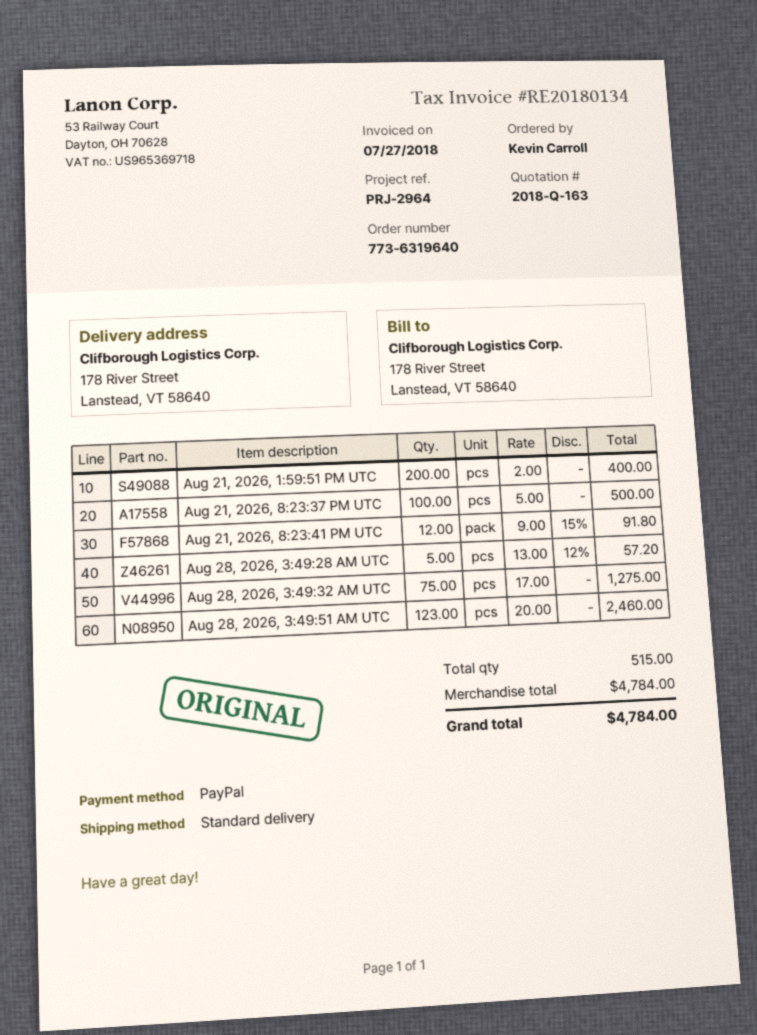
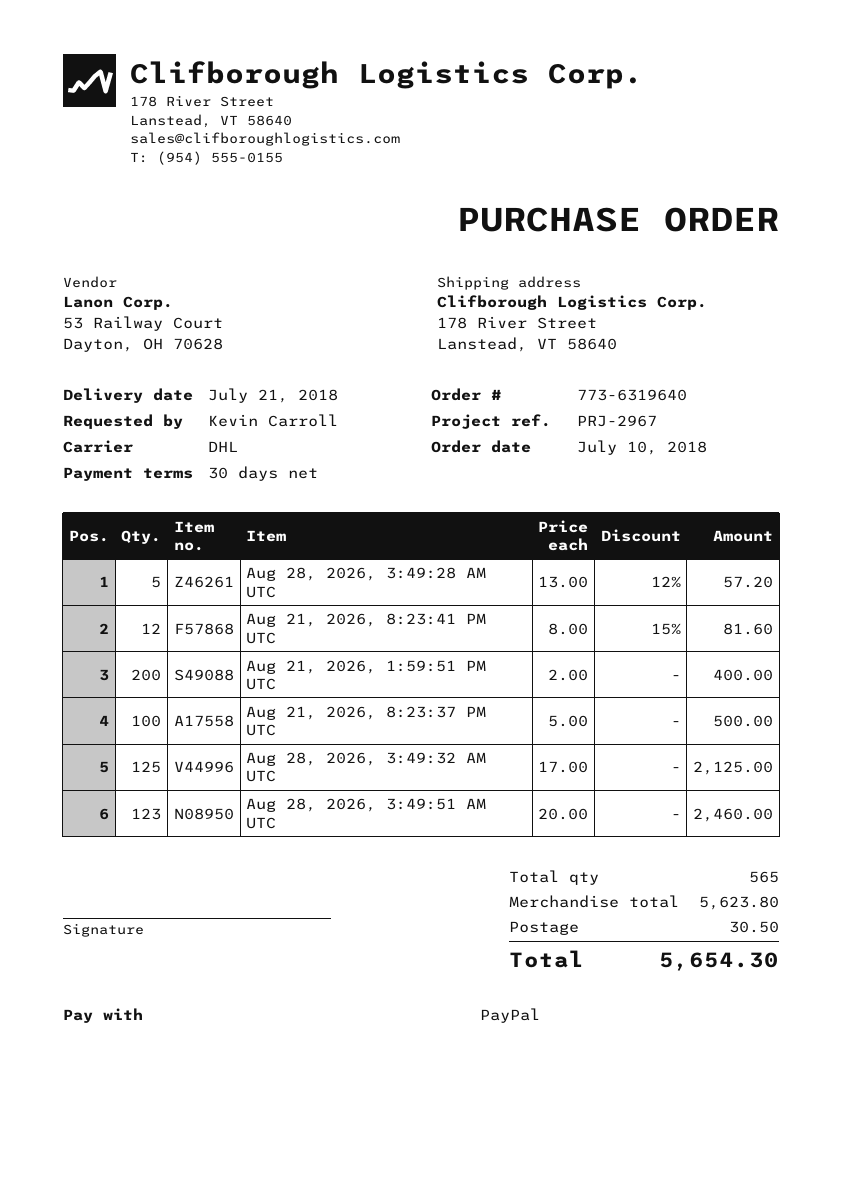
reference: PRJ-2964 -> PRJ-2967
shipping method: standard -> DHL
Aug 21, 2026, 8:23:41 PM UTC: 12 x 9.00 - 15% = 91.80 -> 12 x 8.00 - 15% = 81.60
Aug 28, 2026, 3:49:32 AM UTC: 75 x 17.00 = 1275.00 -> 125 x 17.00 = 2125.00
total quantity: 515 -> 565
subtotal: 4784.00 -> 5623.80
shipping: none -> 30.50
total: 4784.00 -> 5654.30

